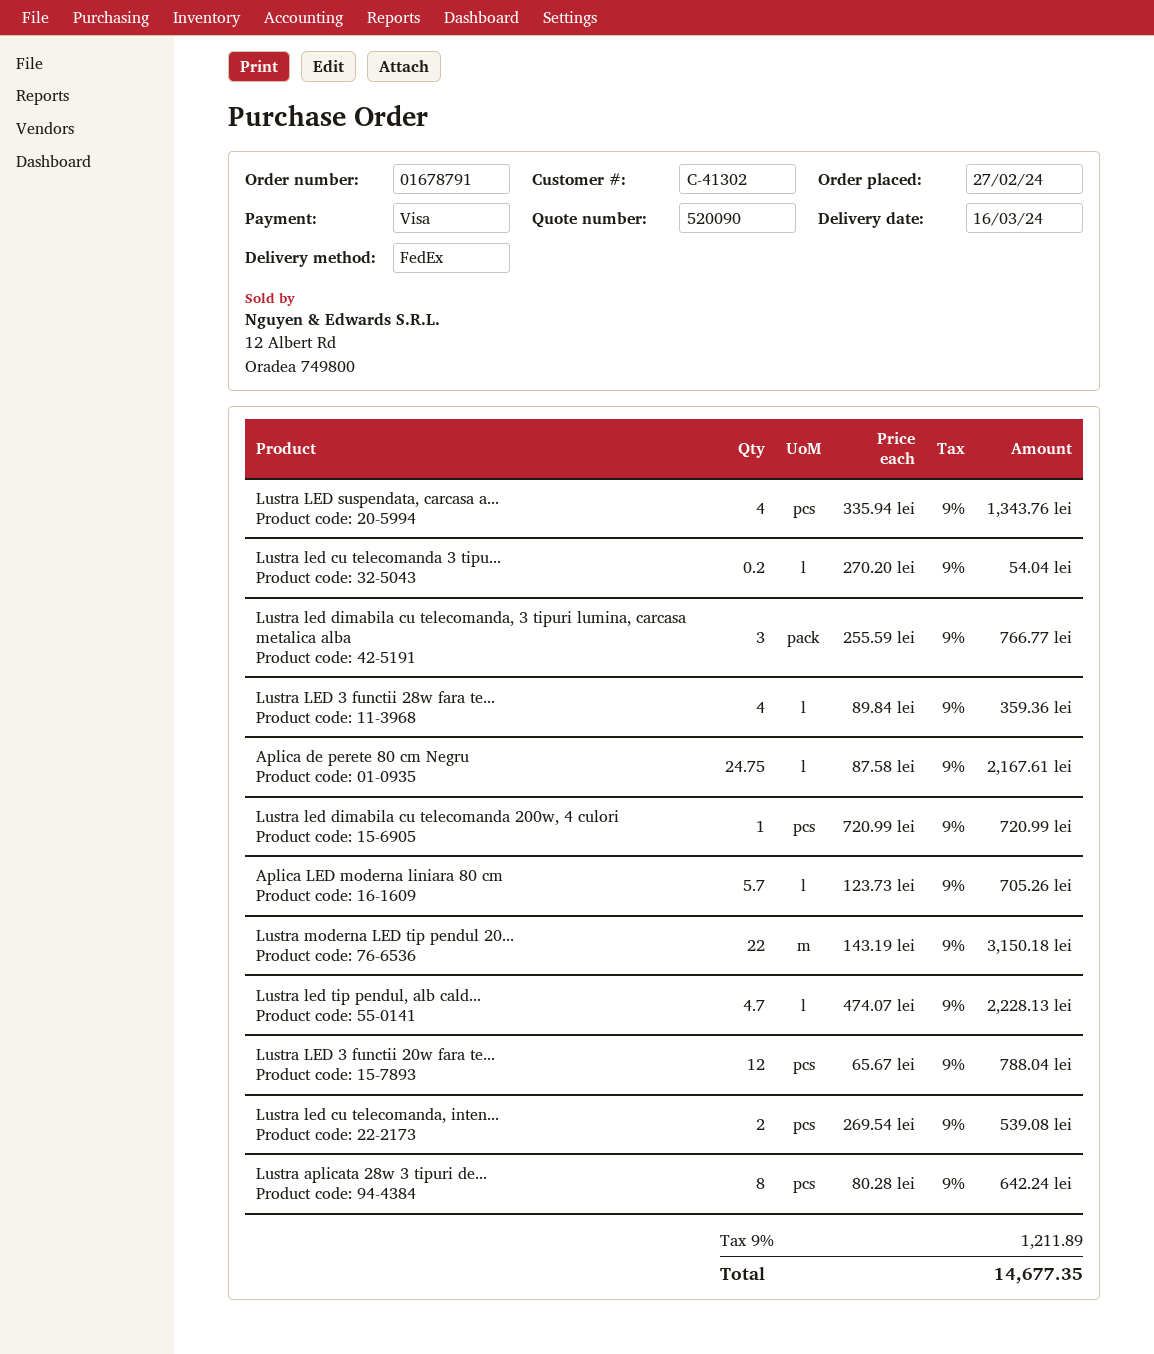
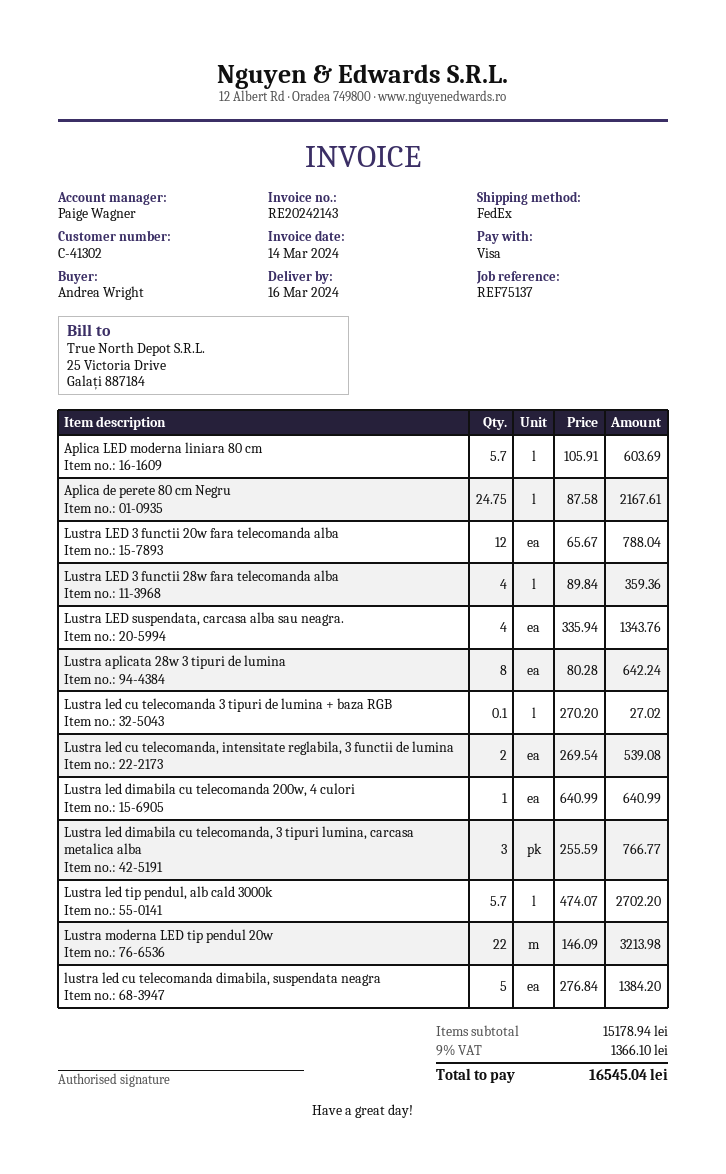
Lustra led cu telecomanda 3 tipu...: 0.2 x 270.20 = 54.04 -> 0.1 x 270.20 = 27.02
Lustra led dimabila cu telecomanda 200w, 4 culori: 1 x 720.99 = 720.99 -> 1 x 640.99 = 640.99
Aplica LED moderna liniara 80 cm: 5.7 x 123.73 = 705.26 -> 5.7 x 105.91 = 603.69
Lustra moderna LED tip pendul 20...: 22 x 143.19 = 3150.18 -> 22 x 146.09 = 3213.98
Lustra led tip pendul, alb cald...: 4.7 x 474.07 = 2228.13 -> 5.7 x 474.07 = 2702.20
lustra led cu telecomanda dimabila, suspendata neagra: none -> 5 x 276.84 = 1384.20
tax: 9% = 1211.89 -> 9% = 1366.10
total: 14677.35 -> 16545.04

